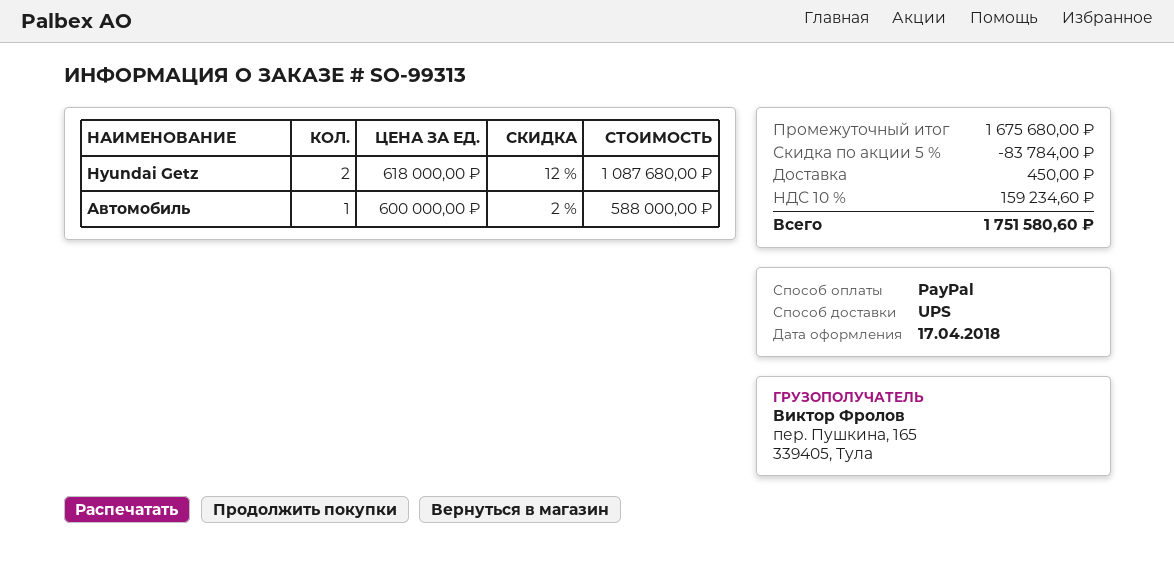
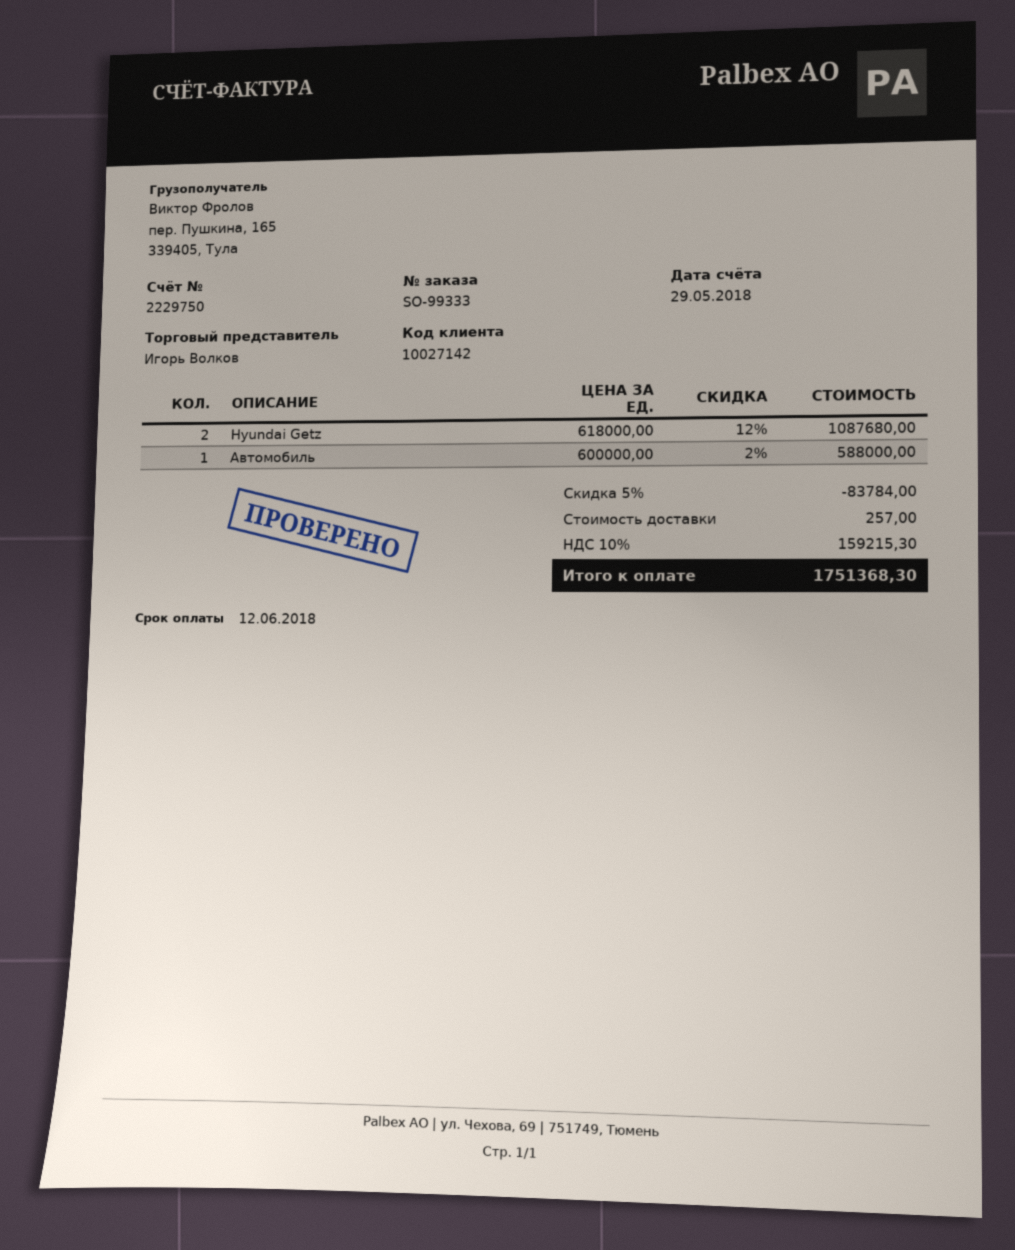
order number: SO-99313 -> SO-99333
shipping: 450.00 -> 257.00
tax: 10% = 159234.60 -> 10% = 159215.30
total: 1751580.60 -> 1751368.30

